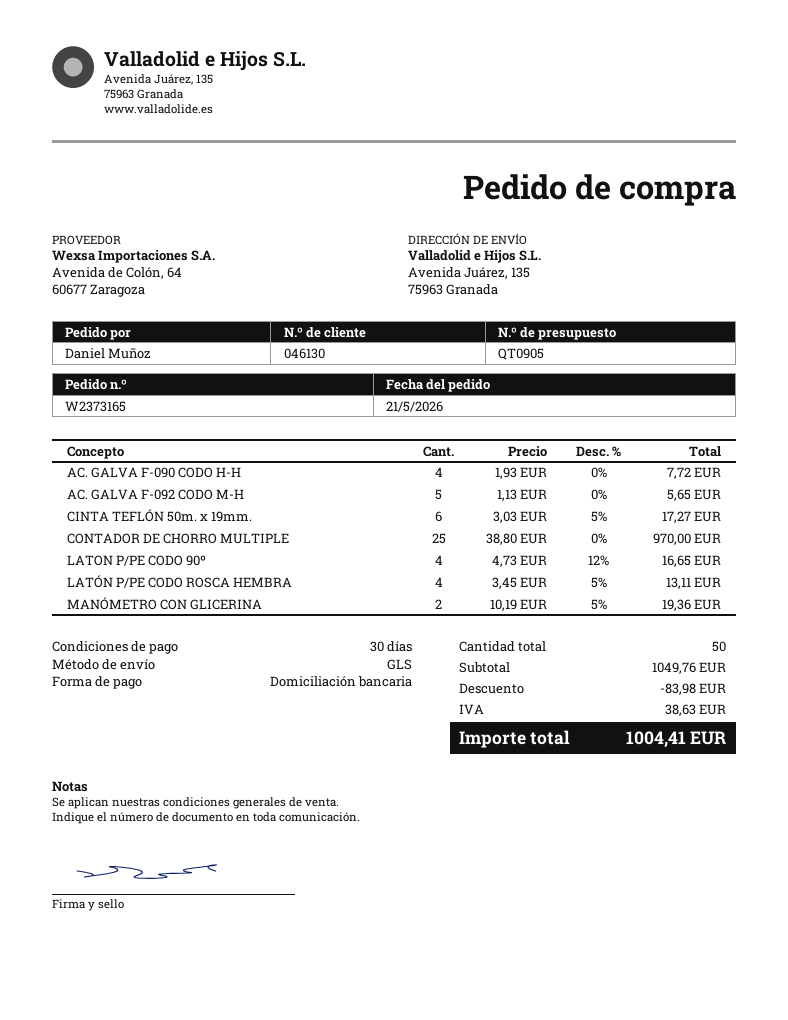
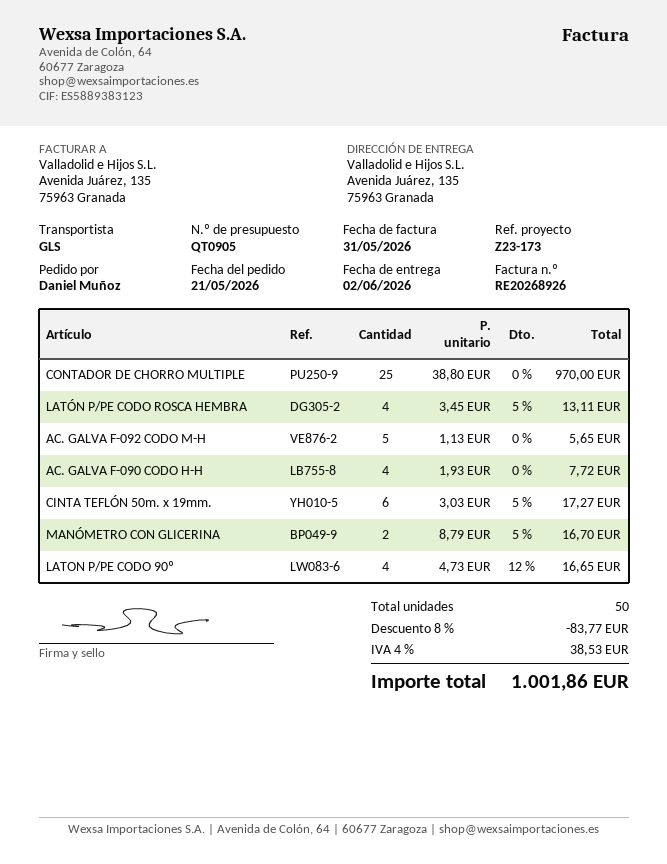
MANÓMETRO CON GLICERINA: 2 x 10.19 - 5% = 19.36 -> 2 x 8.79 - 5% = 16.70
discount: 83.98 -> 83.77
tax: 38.63 -> 38.53
total: 1004.41 -> 1001.86

